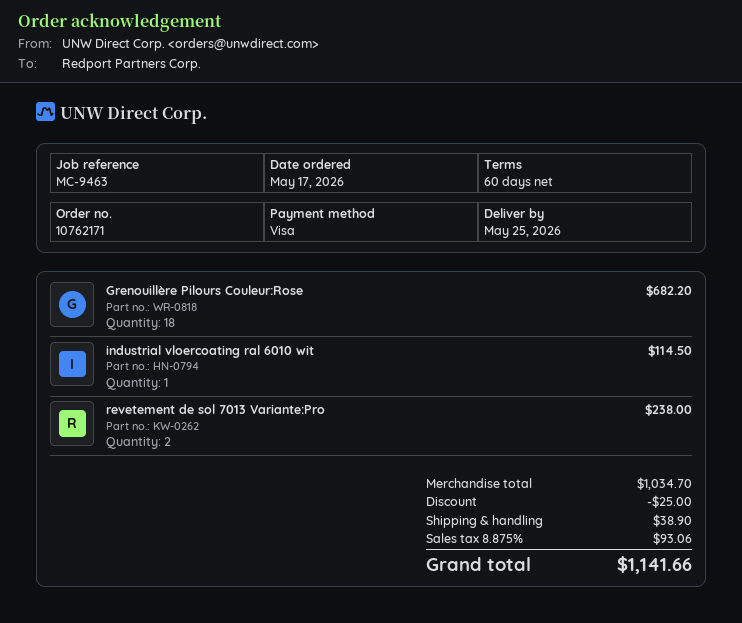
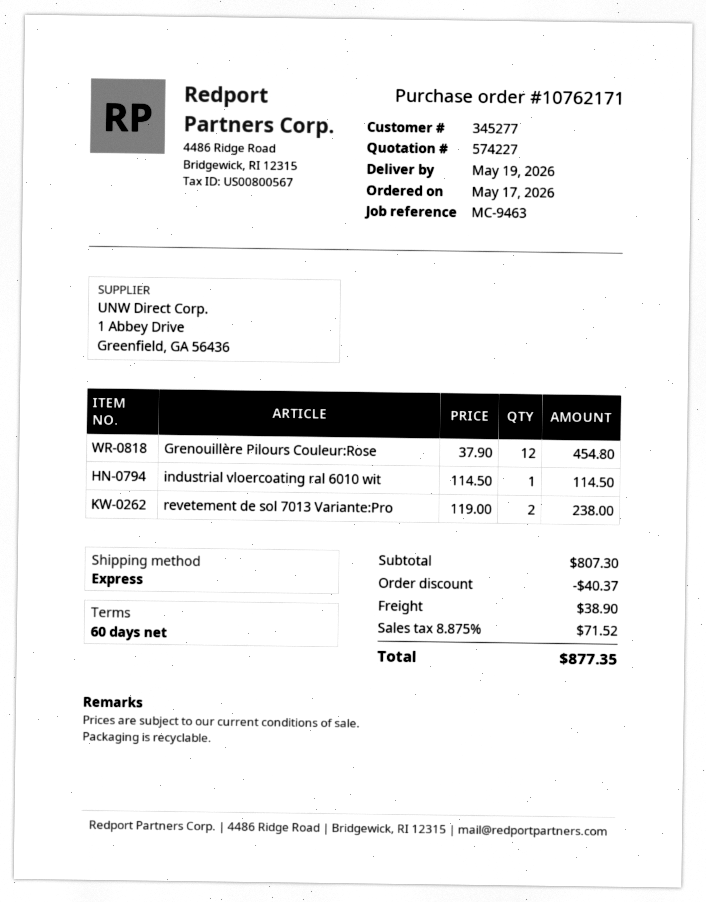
delivery date: 2026-05-25 -> 2026-05-19
Grenouillère Pilours Couleur:Rose: 18 for 682.20 -> 12 for 454.80
subtotal: 1034.70 -> 807.30
discount: 25.00 -> 40.37
tax: 8.875% = 93.06 -> 8.875% = 71.52
total: 1141.66 -> 877.35

